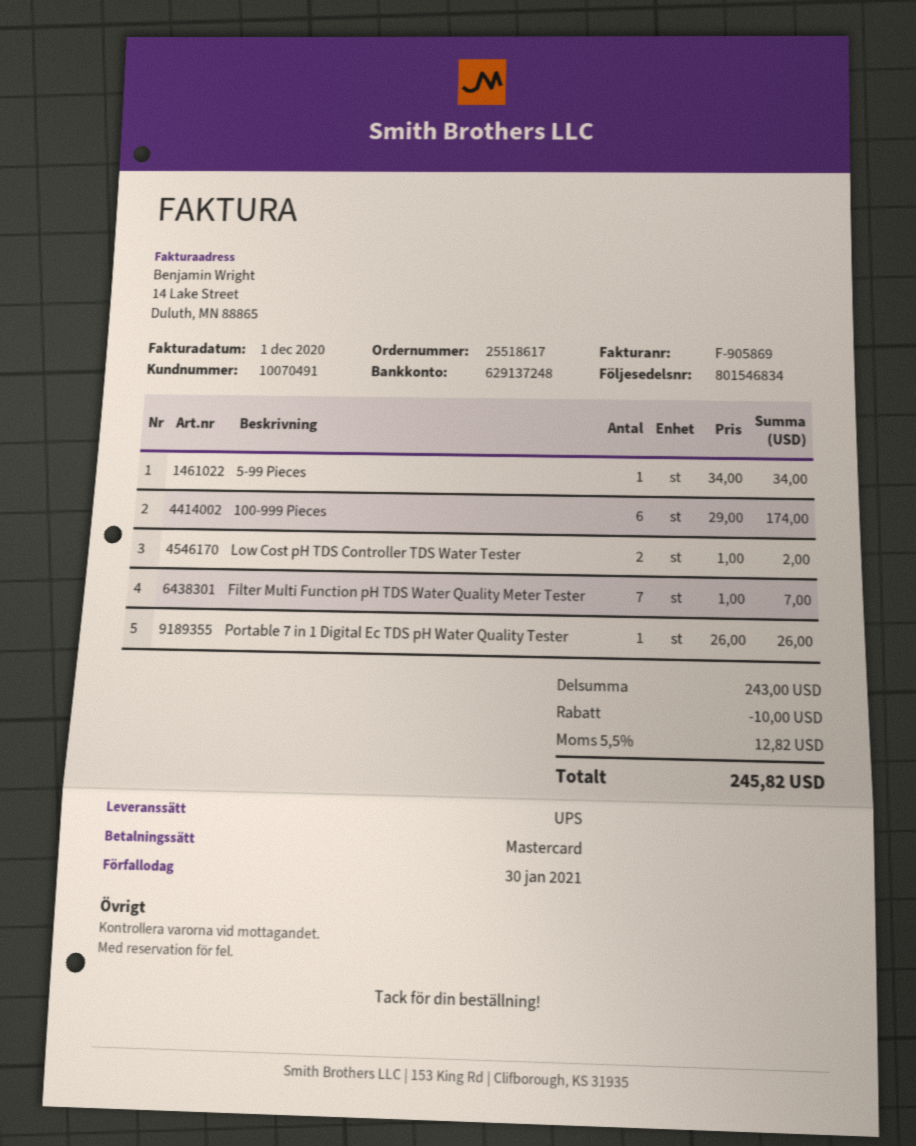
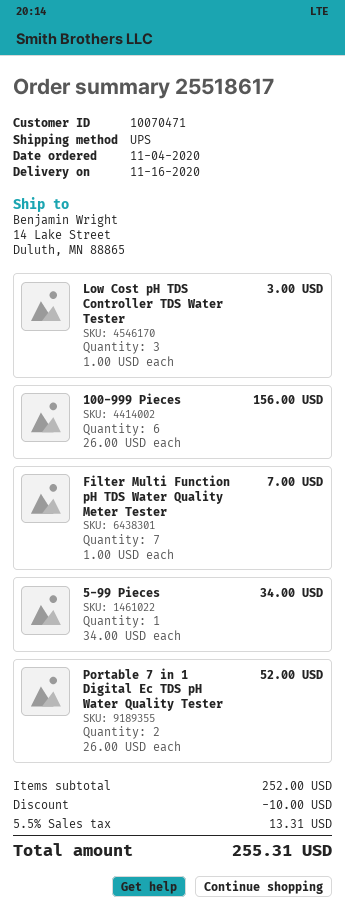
customer number: 10070491 -> 10070471
100-999 Pieces: 6 x 29.00 = 174.00 -> 6 x 26.00 = 156.00
Low Cost pH TDS Controller TDS Water Tester: 2 x 1.00 = 2.00 -> 3 x 1.00 = 3.00
Portable 7 in 1 Digital Ec TDS pH Water Quality Tester: 1 x 26.00 = 26.00 -> 2 x 26.00 = 52.00
subtotal: 243.00 -> 252.00
tax: 5.5% = 12.82 -> 5.5% = 13.31
total: 245.82 -> 255.31

